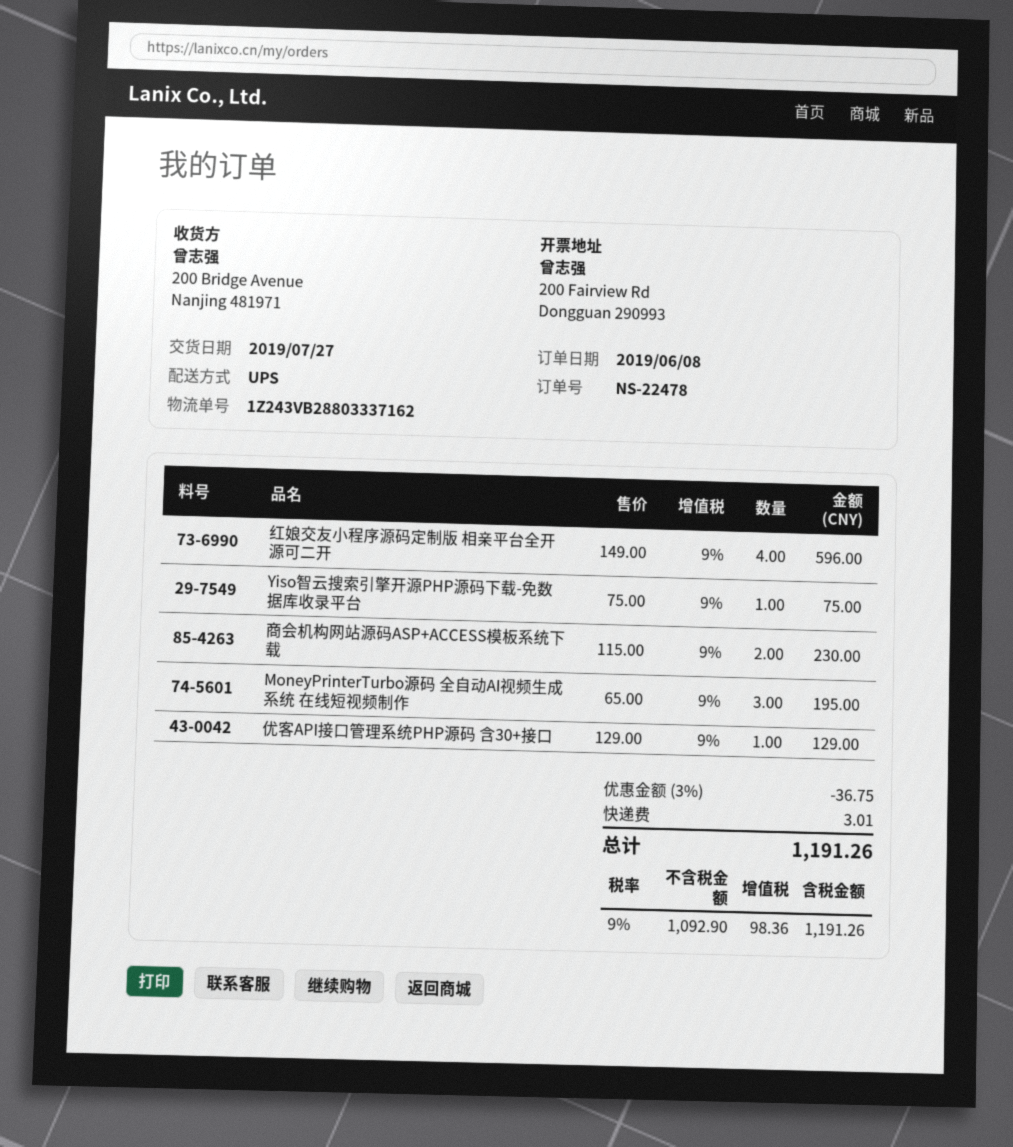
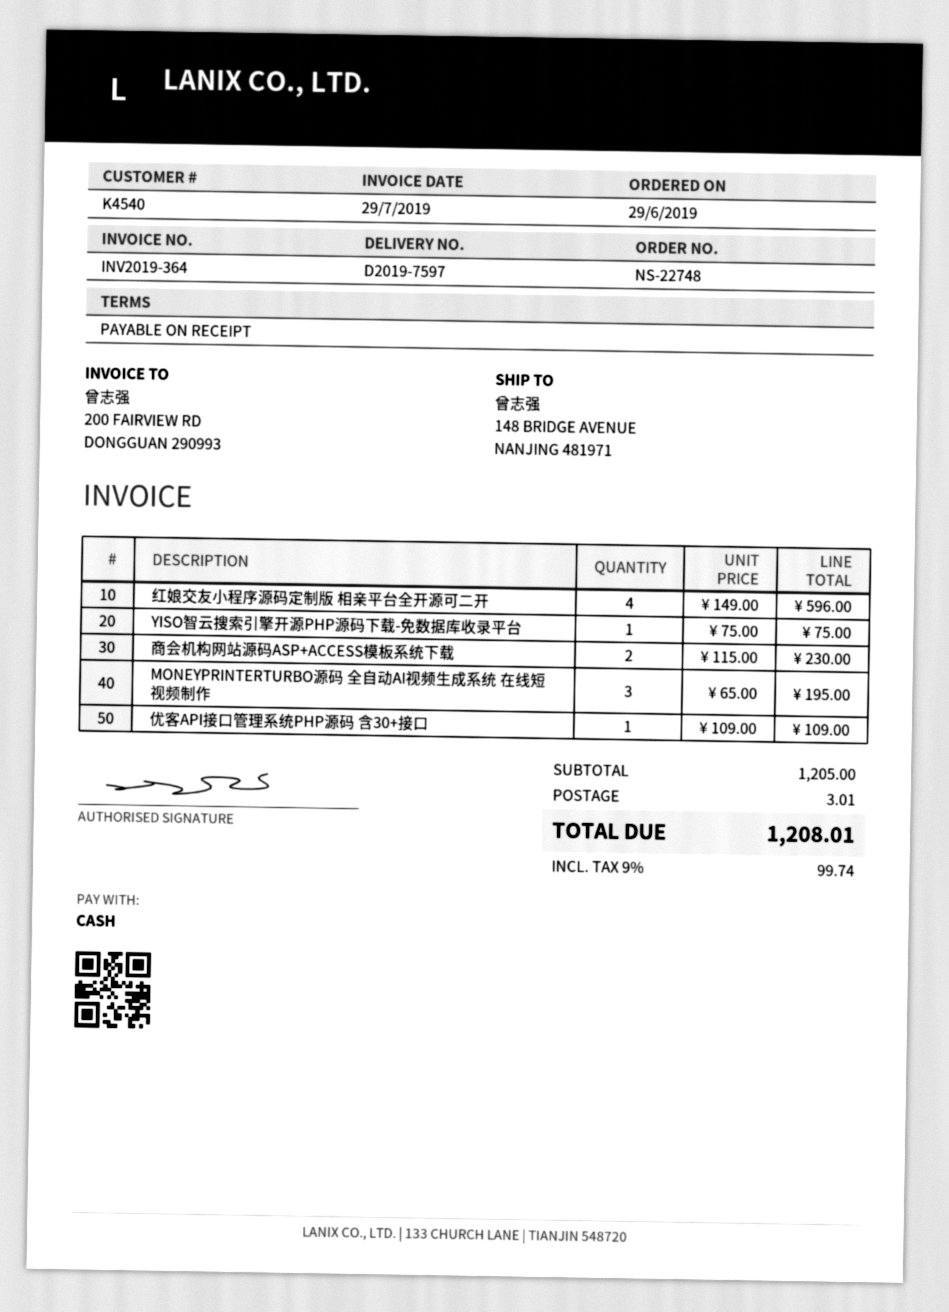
order number: NS-22478 -> NS-22748
order date: 2019-06-08 -> 2019-06-29
ship to: 200 Bridge Avenue, Nanjing 481971 -> 148 BRIDGE AVENUE, NANJING 481971
优客API接口管理系统PHP源码 含30+接口: 1 x 129.00 = 129.00 -> 1 x 109.00 = 109.00
discount: 3% = 36.75 -> none
tax: 9% = 98.36 -> 9% = 99.74
total: 1191.26 -> 1208.01

